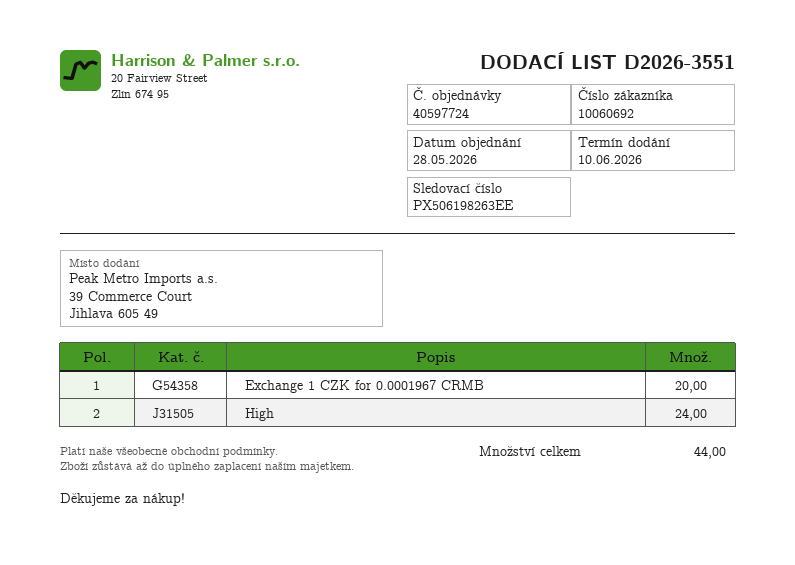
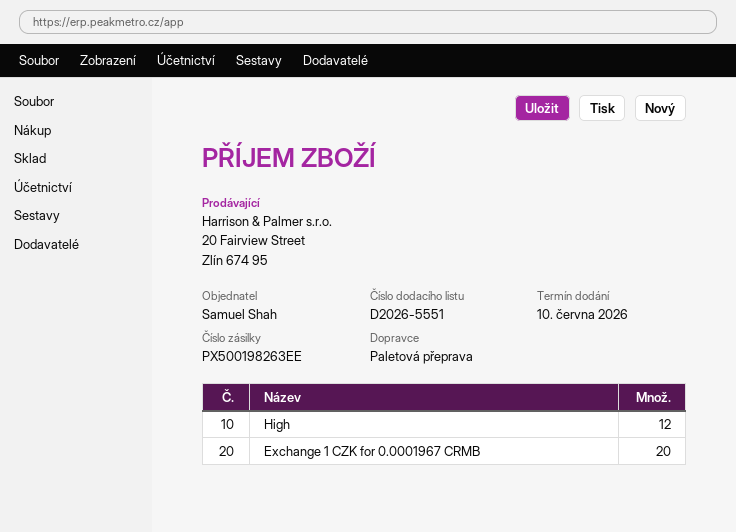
delivery note number: D2026-3551 -> D2026-5551
tracking number: PX506198263EE -> PX500198263EE
High: 24 -> 12

